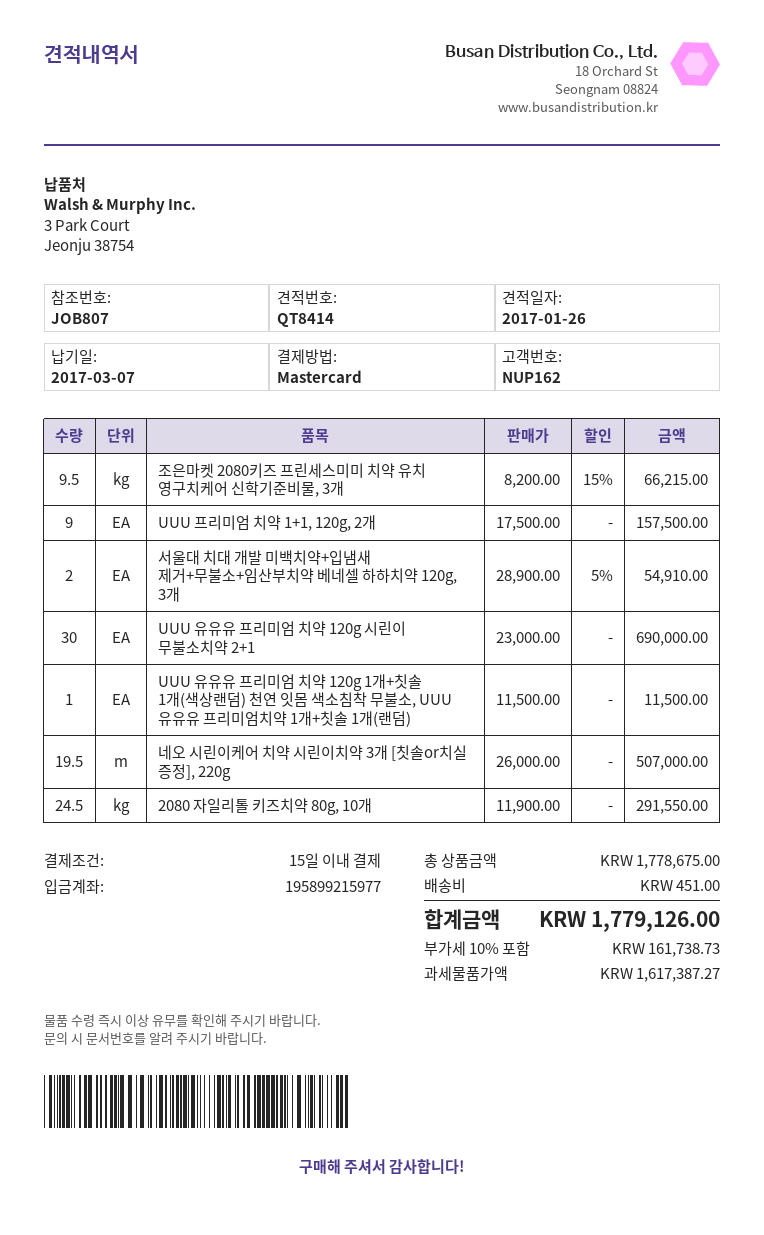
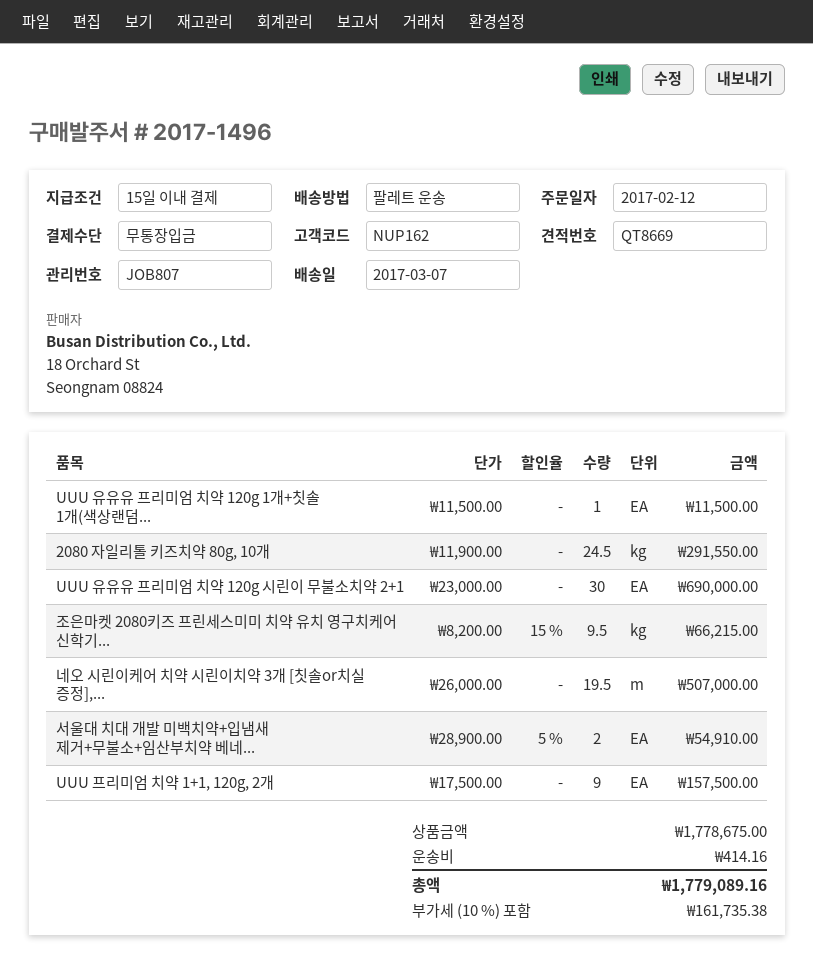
quote number: QT8414 -> QT8669
payment method: Mastercard -> bank transfer
shipping: 451.00 -> 414.16
tax: 10% = 161738.73 -> 10% = 161735.38
total: 1779126.00 -> 1779089.16

